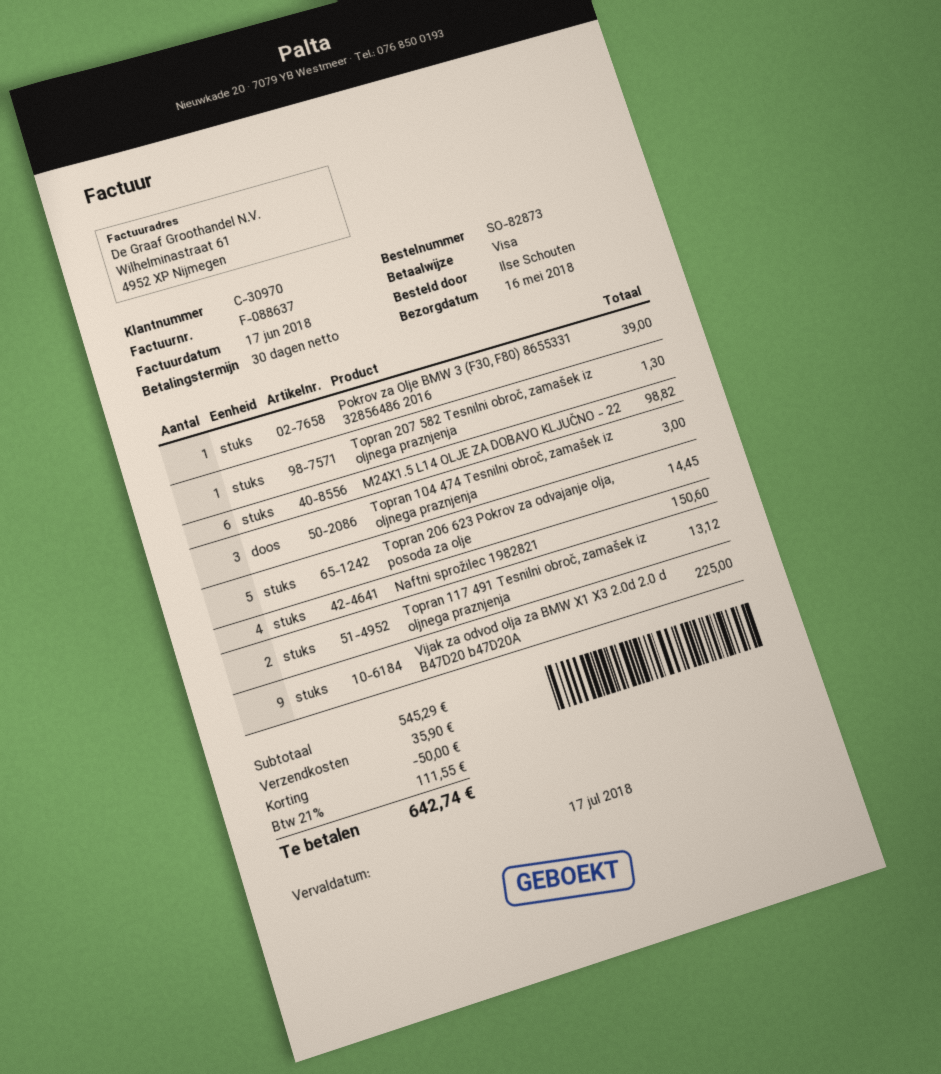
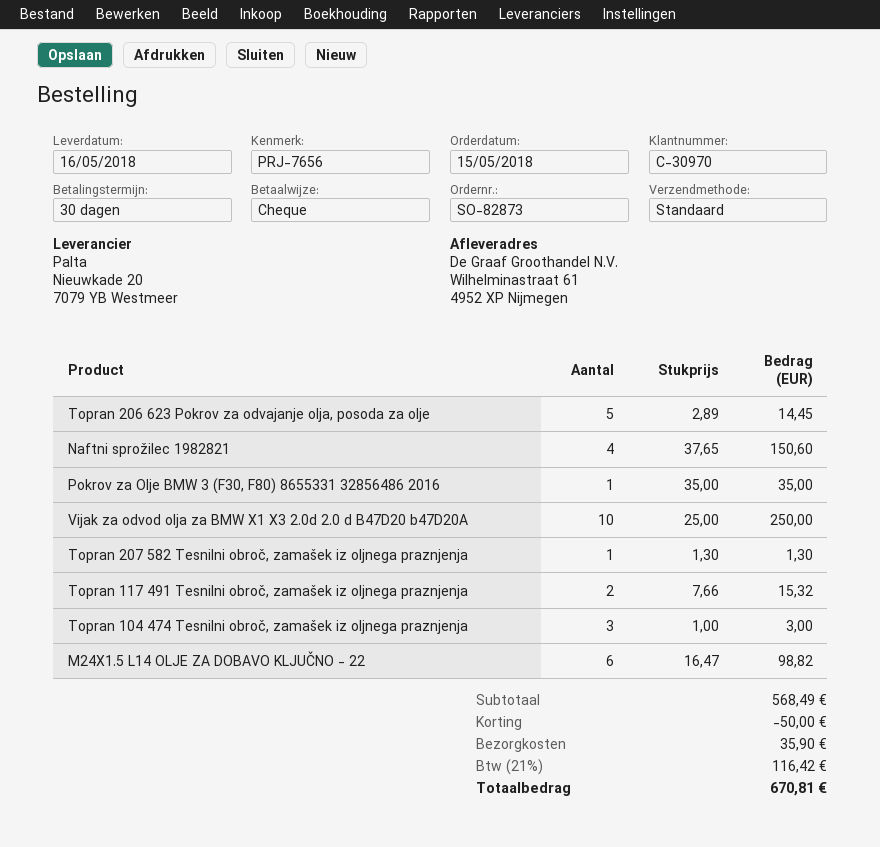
payment method: Visa -> cheque
Pokrov za Olje BMW 3 (F30, F80) 8655331 32856486 2016: 1 for 39.00 -> 1 for 35.00
Topran 117 491 Tesnilni obroč, zamašek iz oljnega praznjenja: 2 for 13.12 -> 2 for 15.32
Vijak za odvod olja za BMW X1 X3 2.0d 2.0 d B47D20 b47D20A: 9 for 225.00 -> 10 for 250.00
subtotal: 545.29 -> 568.49
tax: 21% = 111.55 -> 21% = 116.42
total: 642.74 -> 670.81

